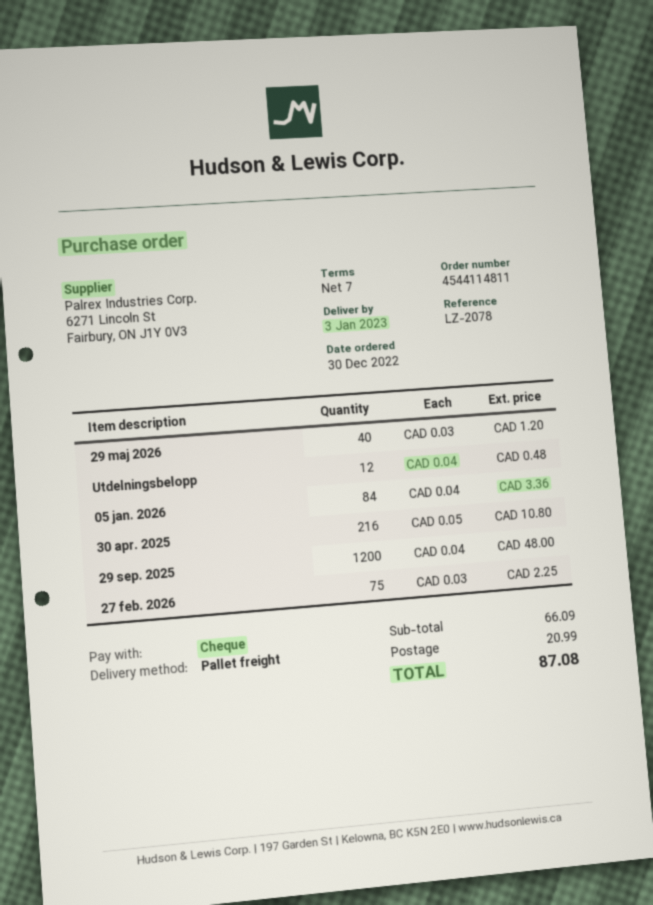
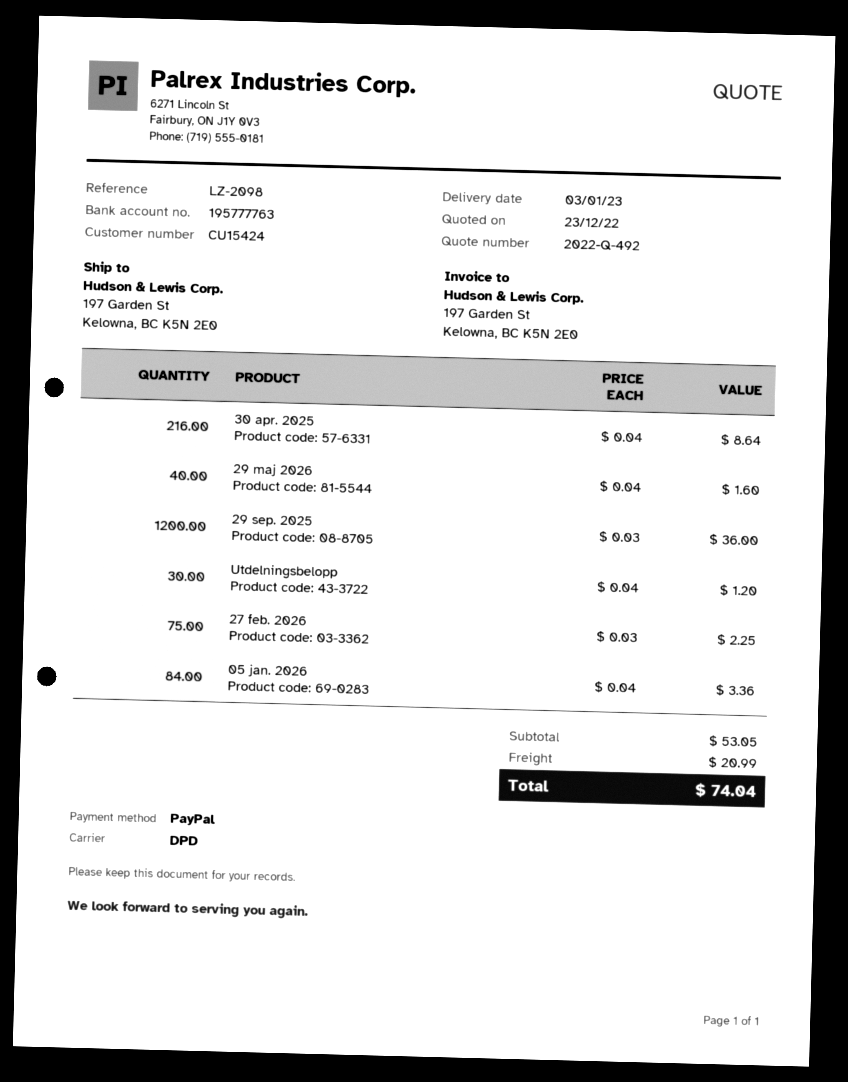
reference: LZ-2078 -> LZ-2098
payment method: cheque -> PayPal
shipping method: pallet freight -> DPD
29 maj 2026: 40 x 0.03 = 1.20 -> 40 x 0.04 = 1.60
Utdelningsbelopp: 12 x 0.04 = 0.48 -> 30 x 0.04 = 1.20
30 apr. 2025: 216 x 0.05 = 10.80 -> 216 x 0.04 = 8.64
29 sep. 2025: 1200 x 0.04 = 48.00 -> 1200 x 0.03 = 36.00
subtotal: 66.09 -> 53.05
total: 87.08 -> 74.04

